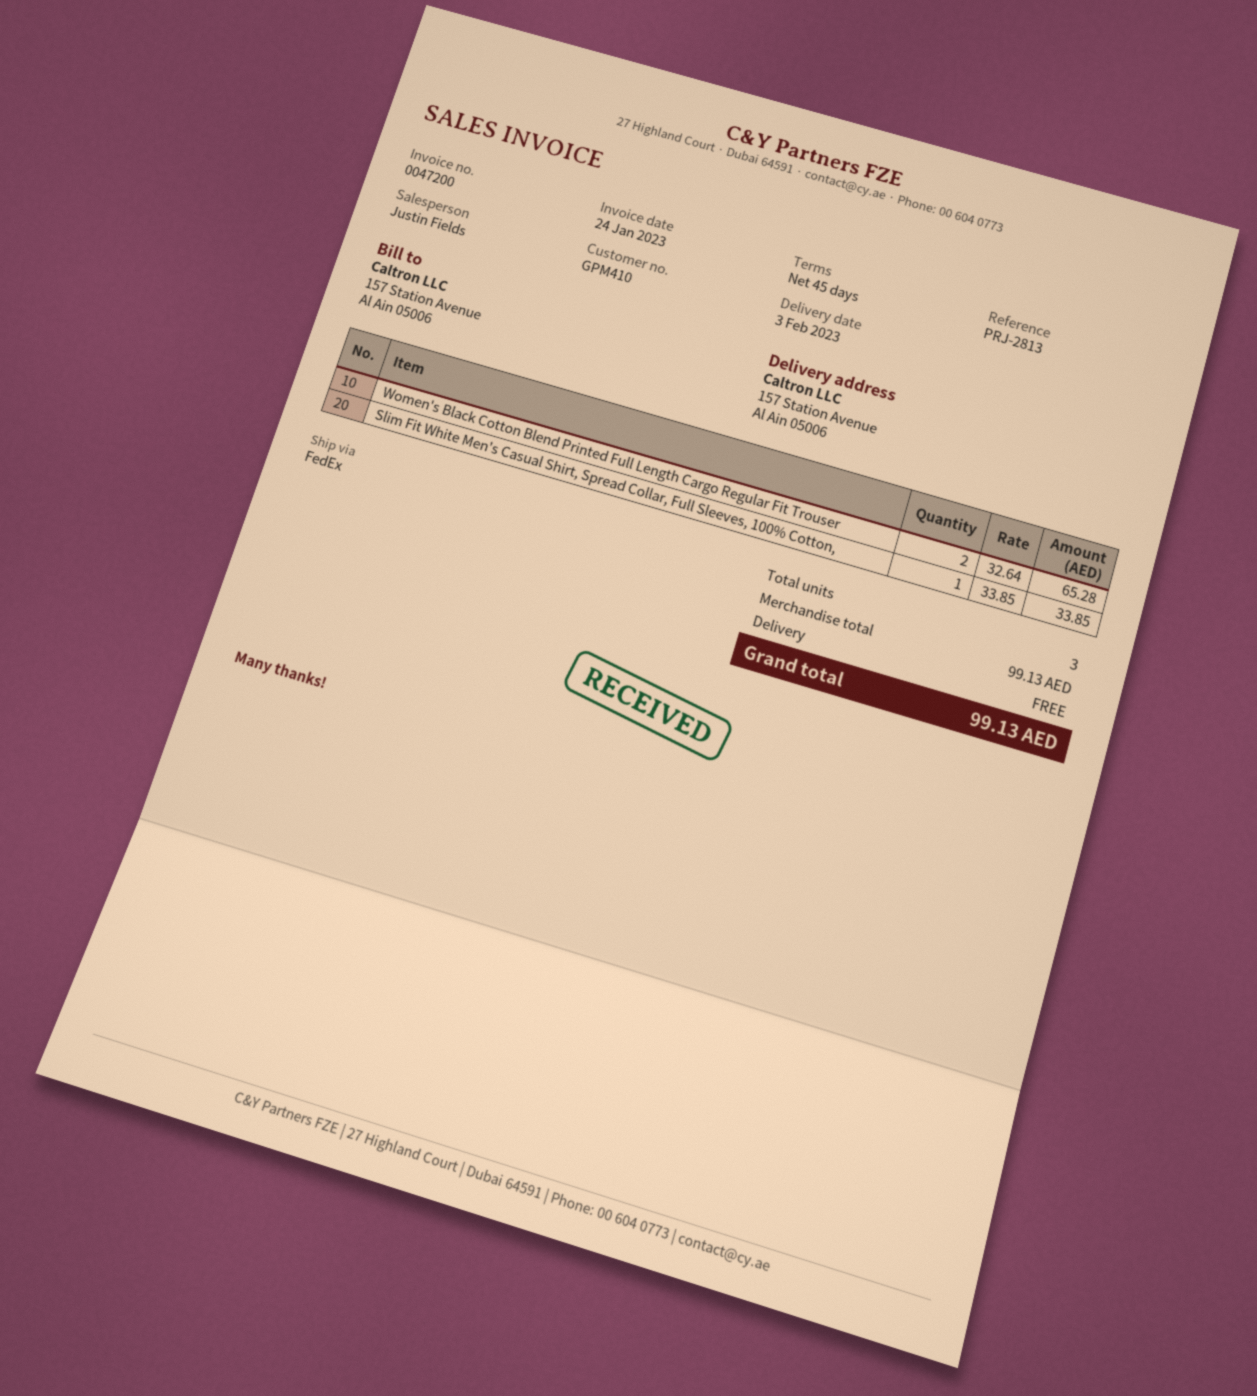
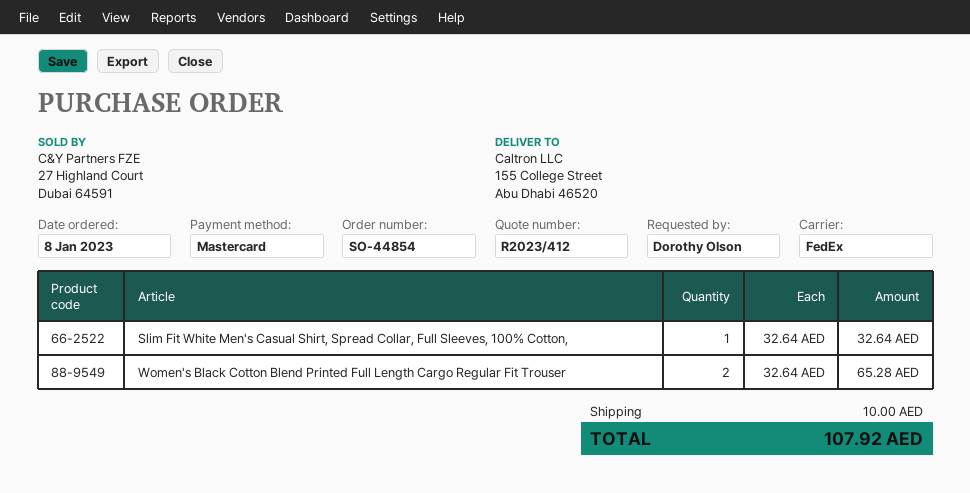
ship to: 157 Station Avenue, Al Ain 05006 -> 155 College Street, Abu Dhabi 46520
Slim Fit White Men's Casual Shirt, Spread Collar, Full Sleeves, 100% Cotton,: 1 x 33.85 = 33.85 -> 1 x 32.64 = 32.64
shipping: 0.00 -> 10.00
total: 99.13 -> 107.92

